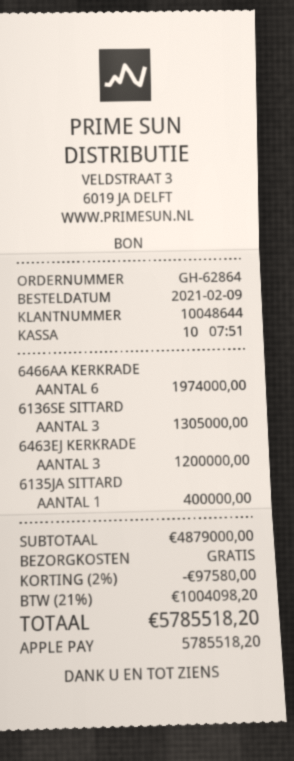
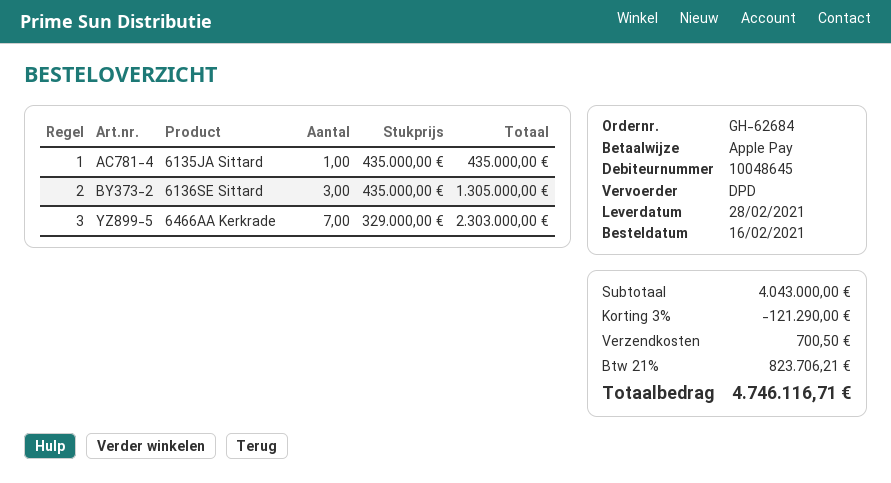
order number: GH-62864 -> GH-62684
order date: 2021-02-09 -> 2021-02-16
customer number: 10048644 -> 10048645
6466AA KERKRADE: 6 for 1974000.00 -> 7 for 2303000.00
6463EJ KERKRADE: 3 for 1200000.00 -> none
6135JA SITTARD: 1 for 400000.00 -> 1 for 435000.00
subtotal: 4879000.00 -> 4043000.00
discount: 2% = 97580.00 -> 3% = 121290.00
shipping: 0.00 -> 700.50
tax: 21% = 1004098.20 -> 21% = 823706.21
total: 5785518.20 -> 4746116.71

